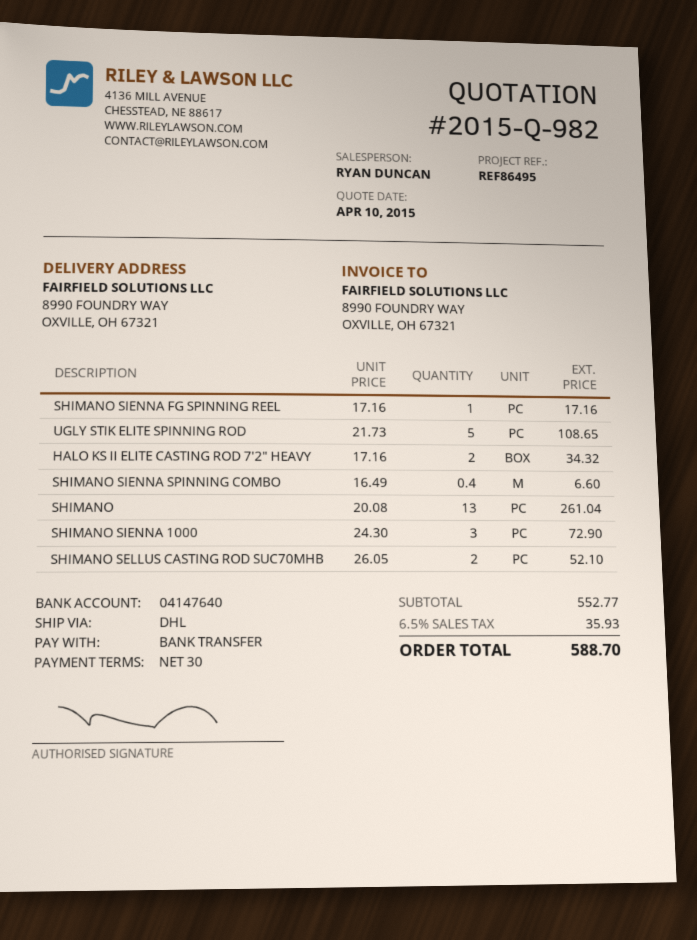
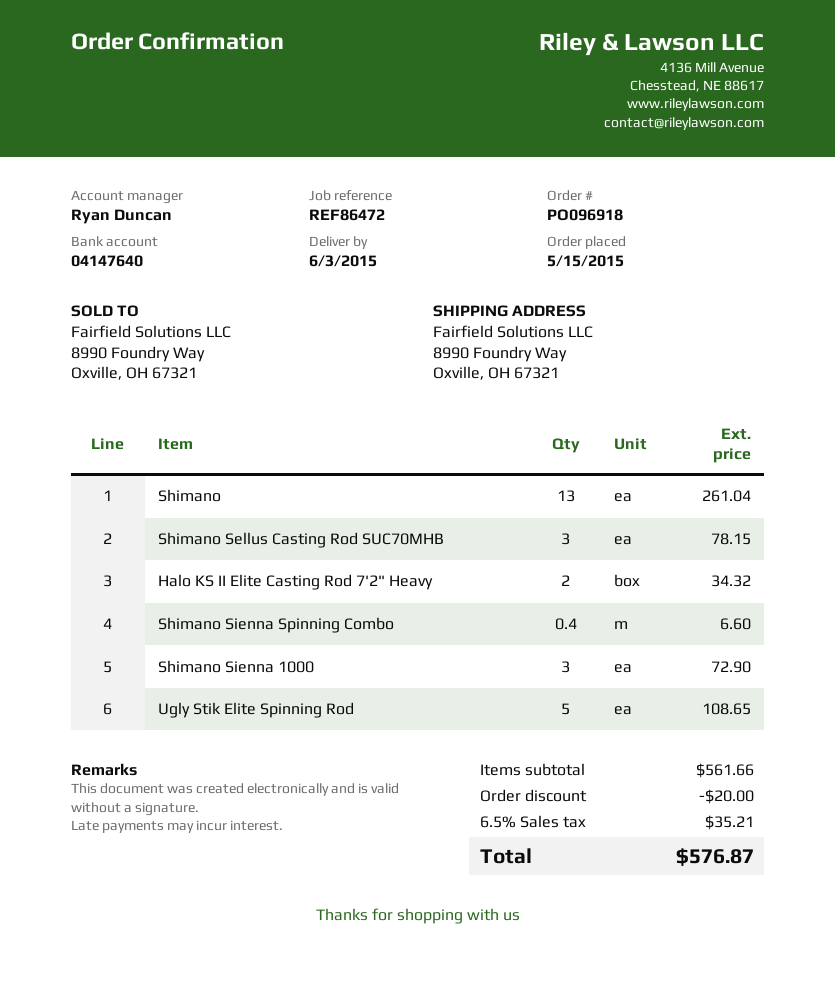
reference: REF86495 -> REF86472
SHIMANO SIENNA FG SPINNING REEL: 1 for 17.16 -> none
SHIMANO SELLUS CASTING ROD SUC70MHB: 2 for 52.10 -> 3 for 78.15
subtotal: 552.77 -> 561.66
discount: none -> 20.00
tax: 6.5% = 35.93 -> 6.5% = 35.21
total: 588.70 -> 576.87

